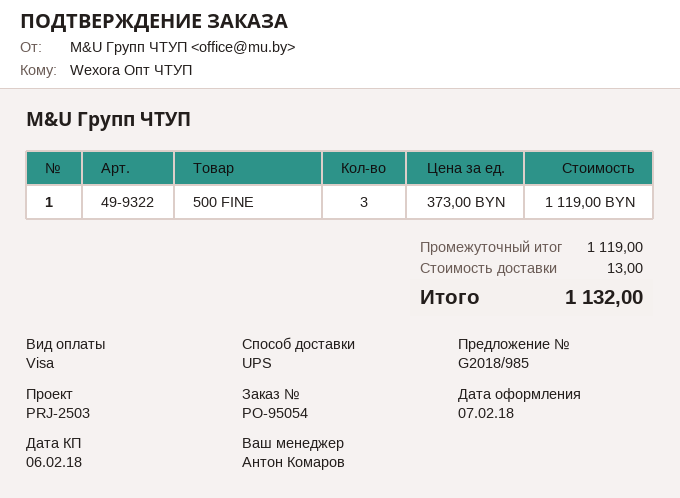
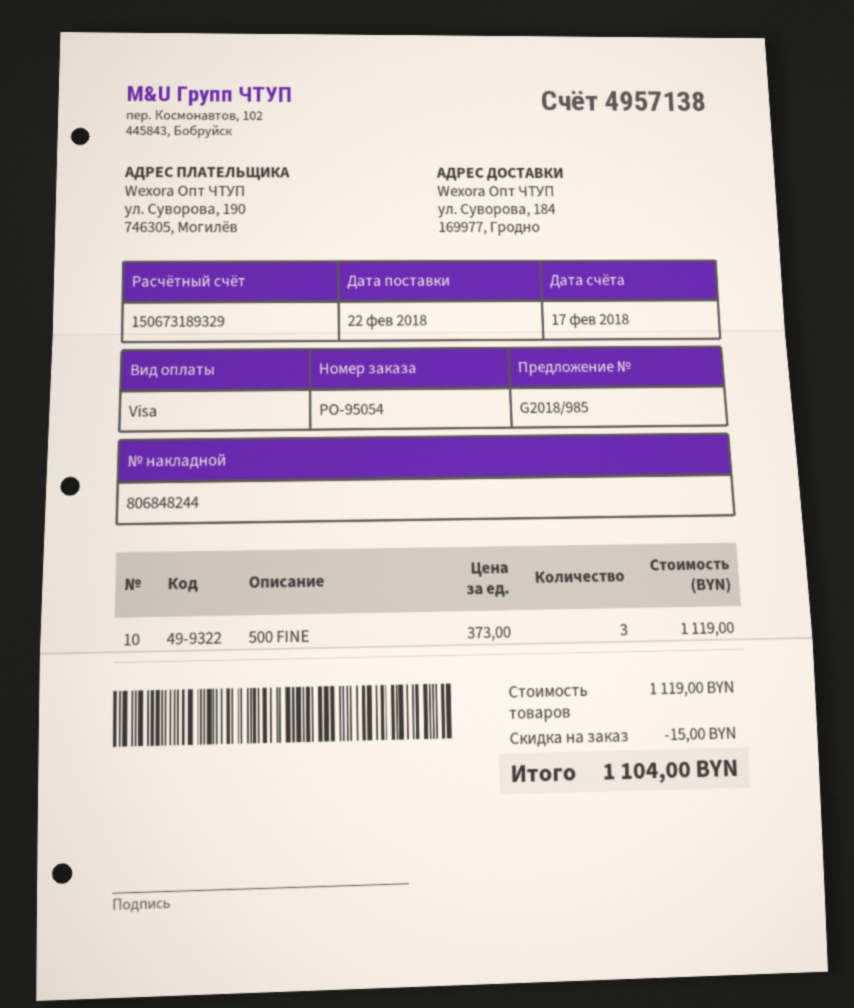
discount: none -> 15.00
shipping: 13.00 -> none
total: 1132.00 -> 1104.00

